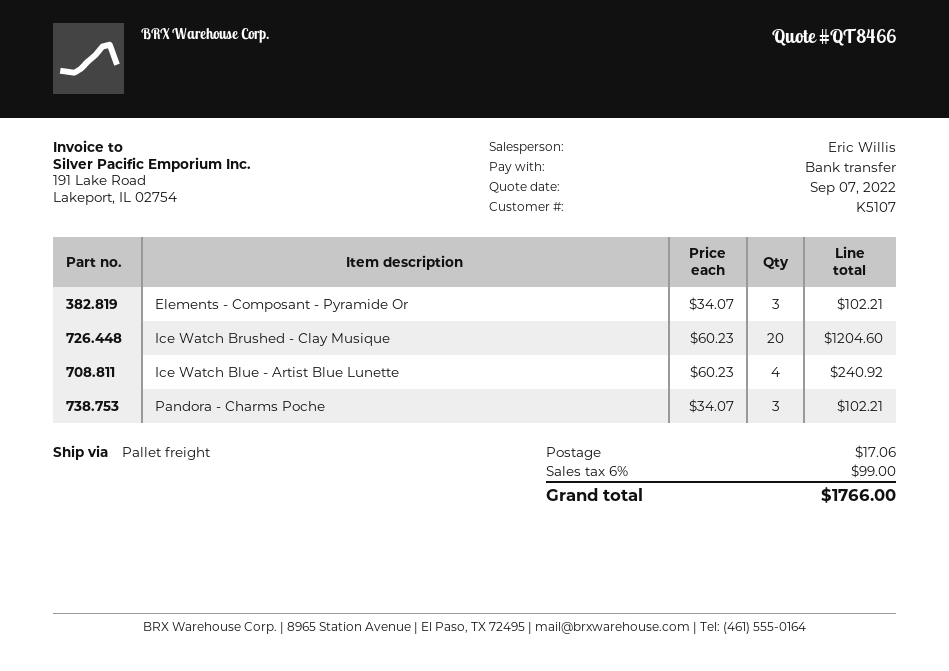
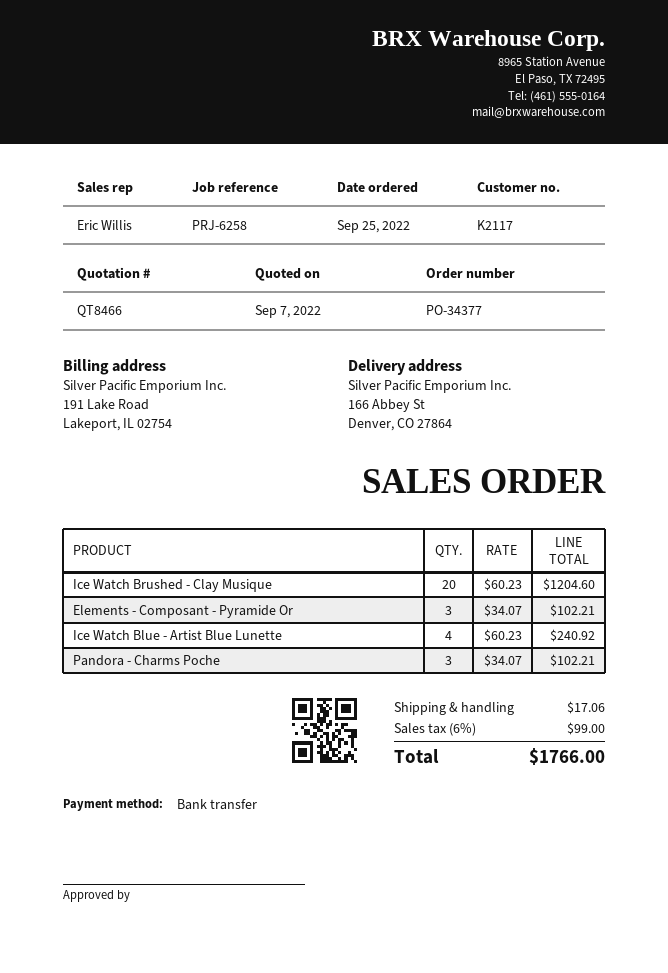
customer number: K5107 -> K2117

